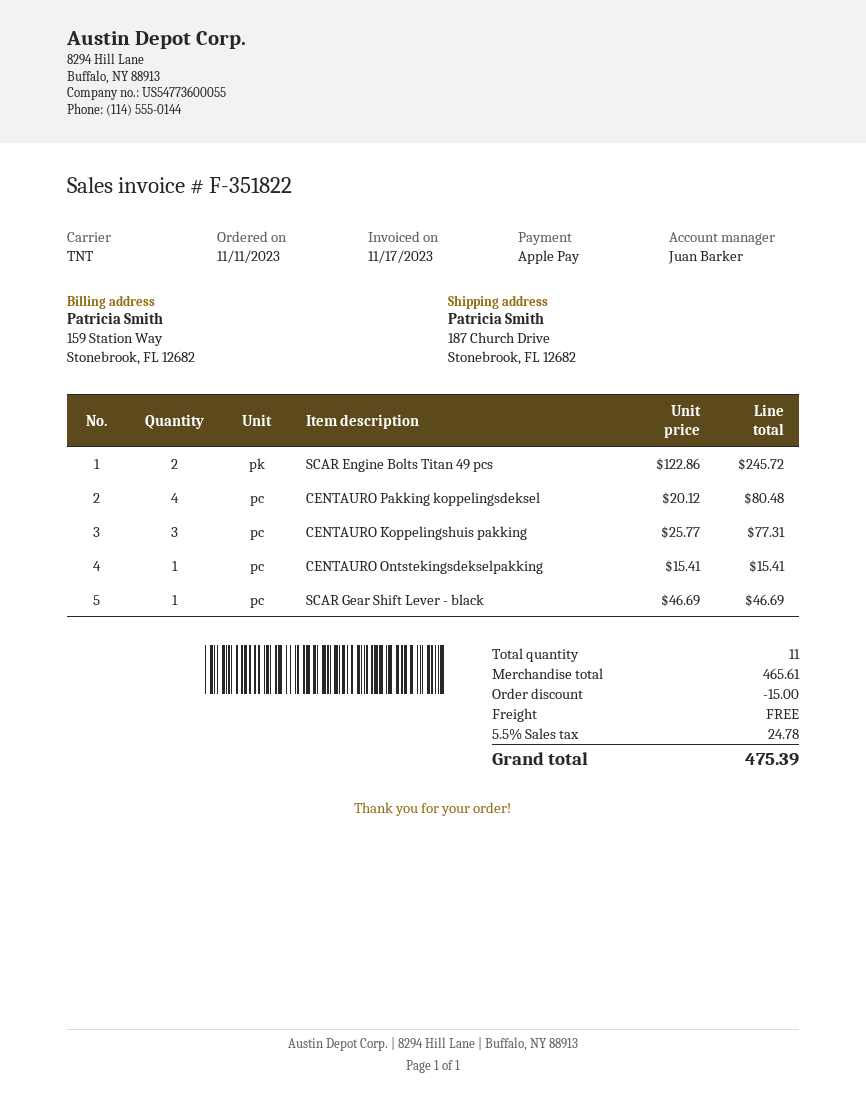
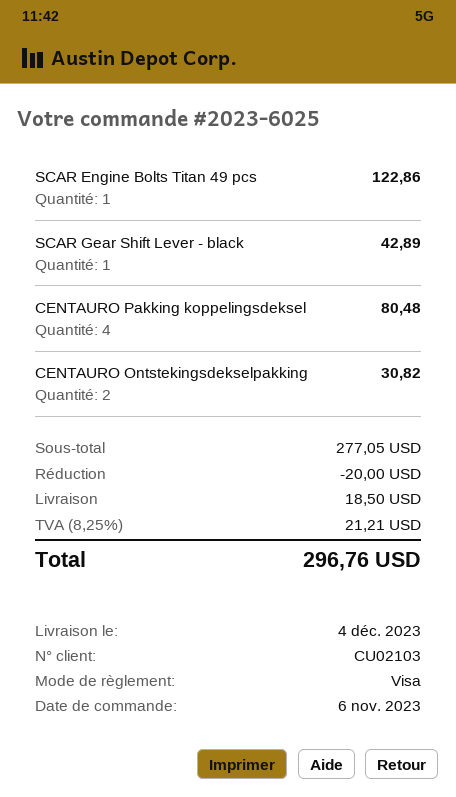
order date: 2023-11-11 -> 2023-11-06
payment method: Apple Pay -> Visa
SCAR Engine Bolts Titan 49 pcs: 2 for 245.72 -> 1 for 122.86
CENTAURO Koppelingshuis pakking: 3 for 77.31 -> none
CENTAURO Ontstekingsdekselpakking: 1 for 15.41 -> 2 for 30.82
SCAR Gear Shift Lever - black: 1 for 46.69 -> 1 for 42.89
subtotal: 465.61 -> 277.05
discount: 15.00 -> 20.00
shipping: 0.00 -> 18.50
tax: 5.5% = 24.78 -> 8.25% = 21.21
total: 475.39 -> 296.76

